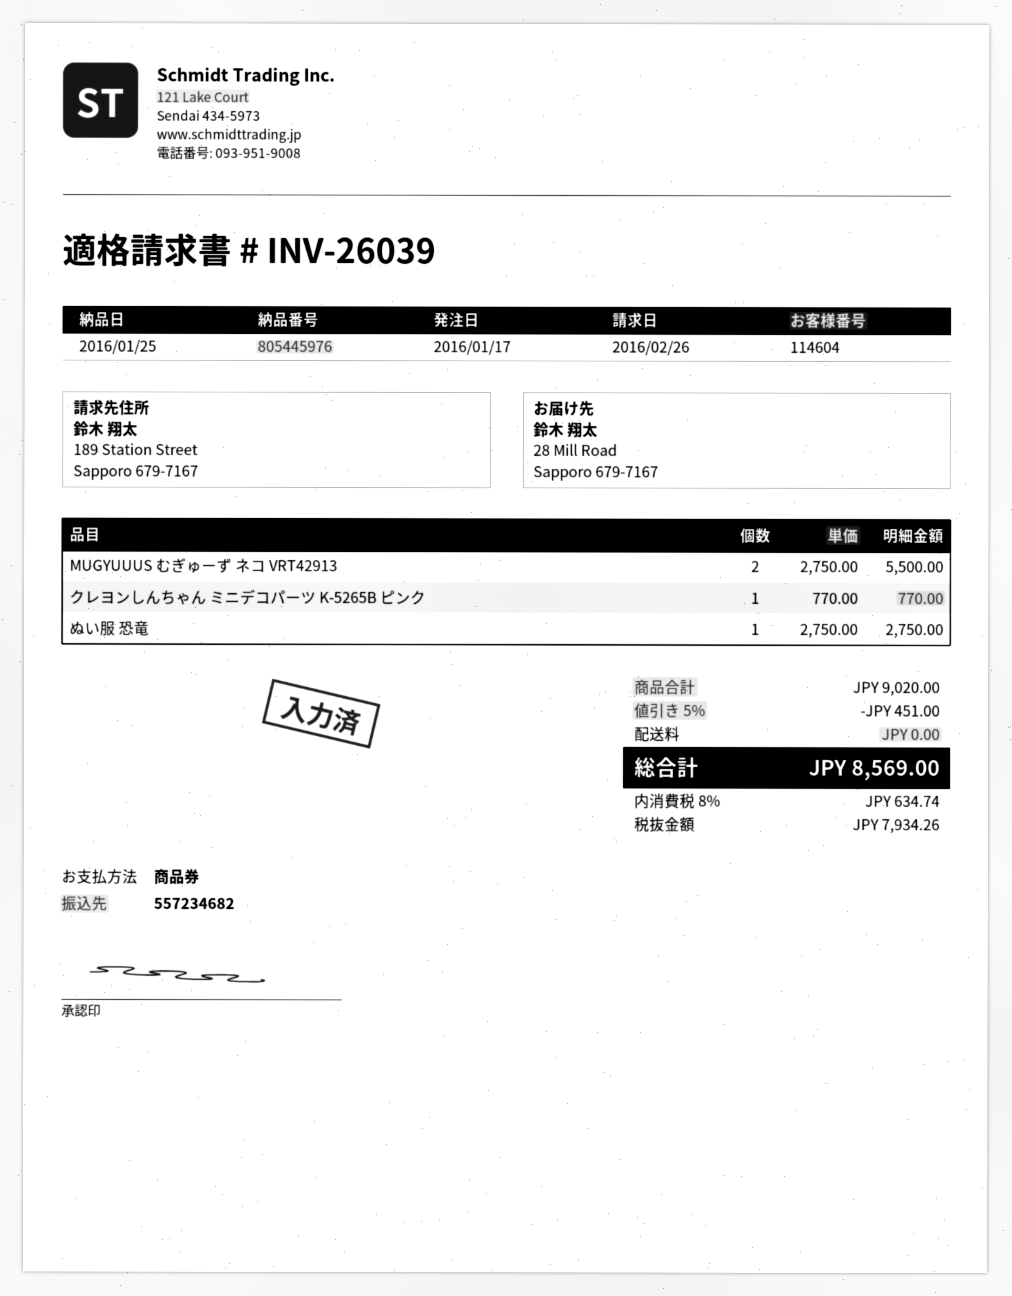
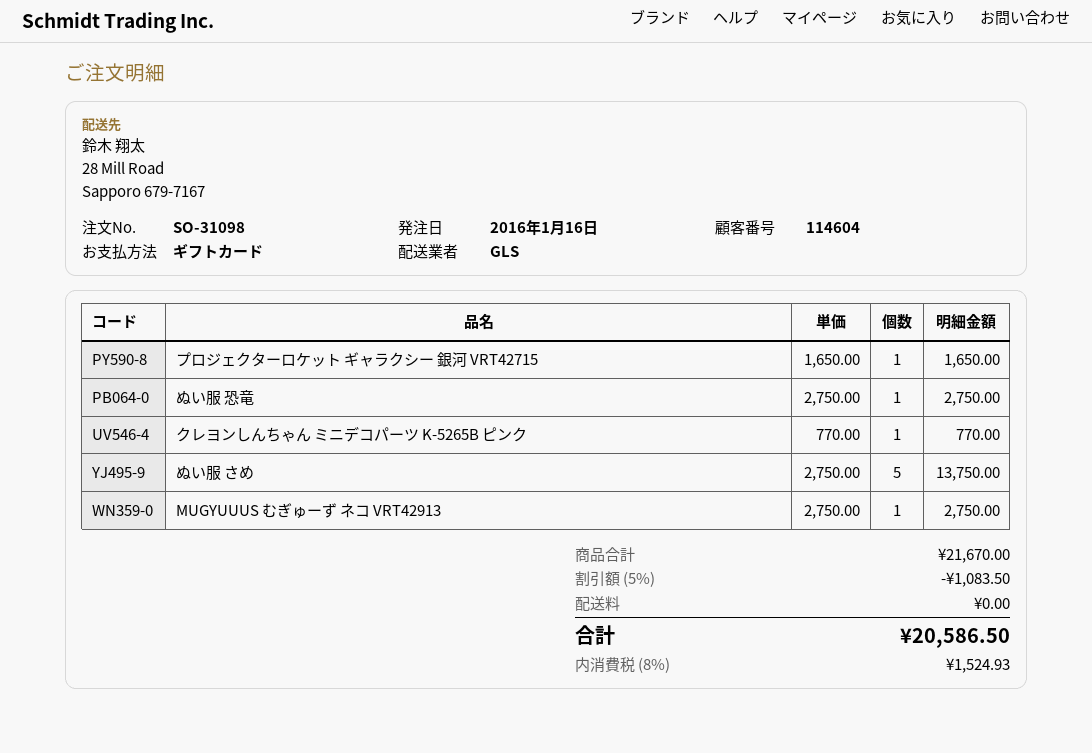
order date: 2016-01-17 -> 2016-01-16
MUGYUUUS むぎゅーず ネコ VRT42913: 2 x 2750.00 = 5500.00 -> 1 x 2750.00 = 2750.00
プロジェクターロケット ギャラクシー 銀河 VRT42715: none -> 1 x 1650.00 = 1650.00
ぬい服 さめ: none -> 5 x 2750.00 = 13750.00
subtotal: 9020.00 -> 21670.00
discount: 5% = 451.00 -> 5% = 1083.50
tax: 8% = 634.74 -> 8% = 1524.93
total: 8569.00 -> 20586.50

